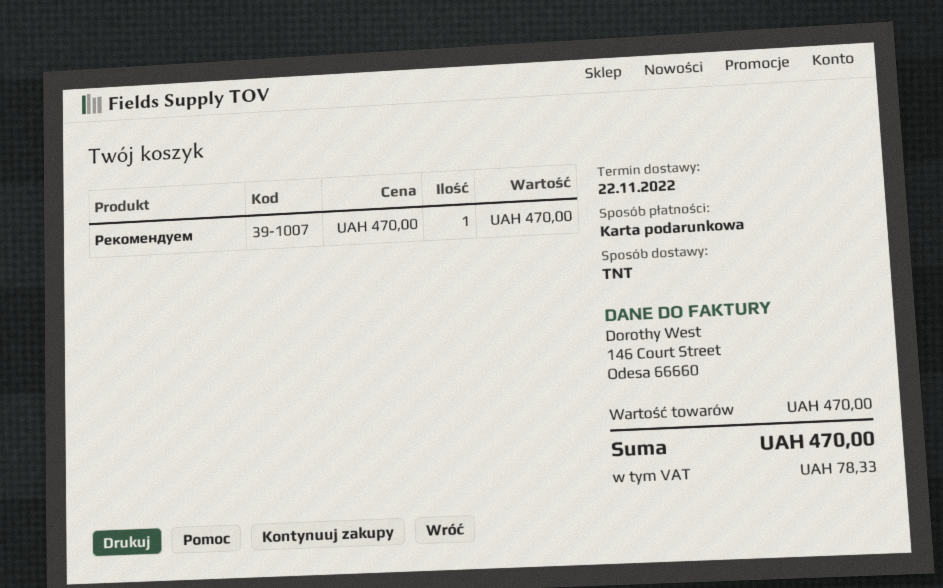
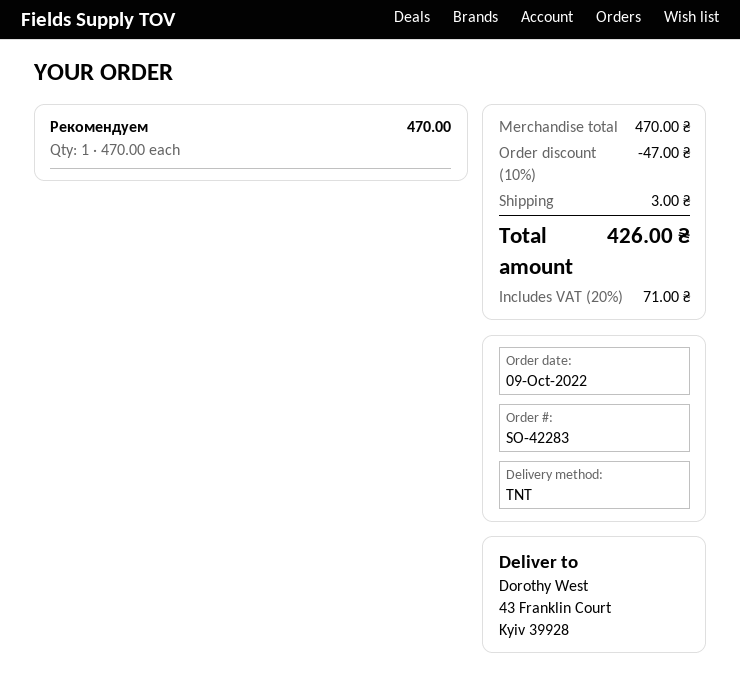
discount: none -> 10% = 47.00
shipping: none -> 3.00
tax: 78.33 -> 71.00
total: 470.00 -> 426.00

